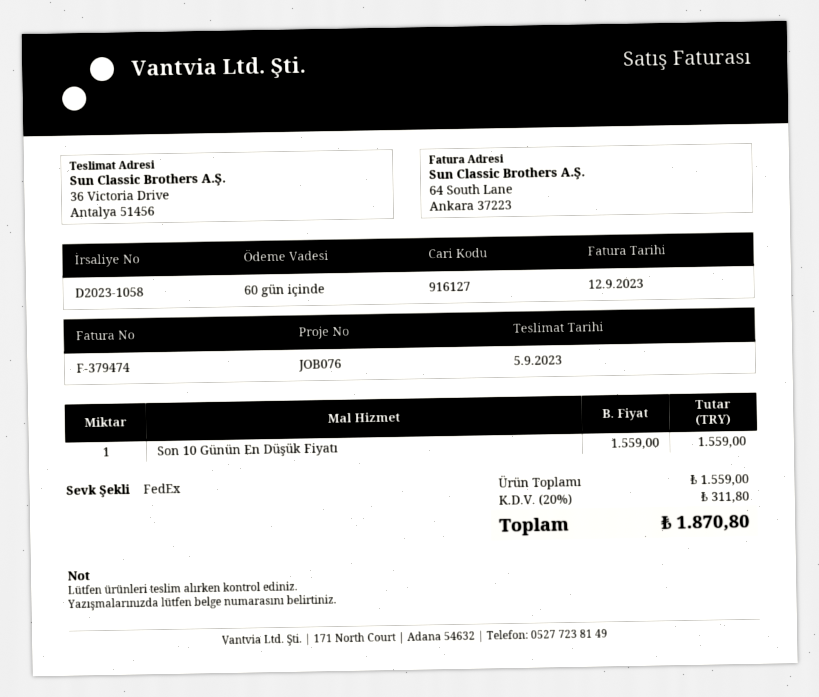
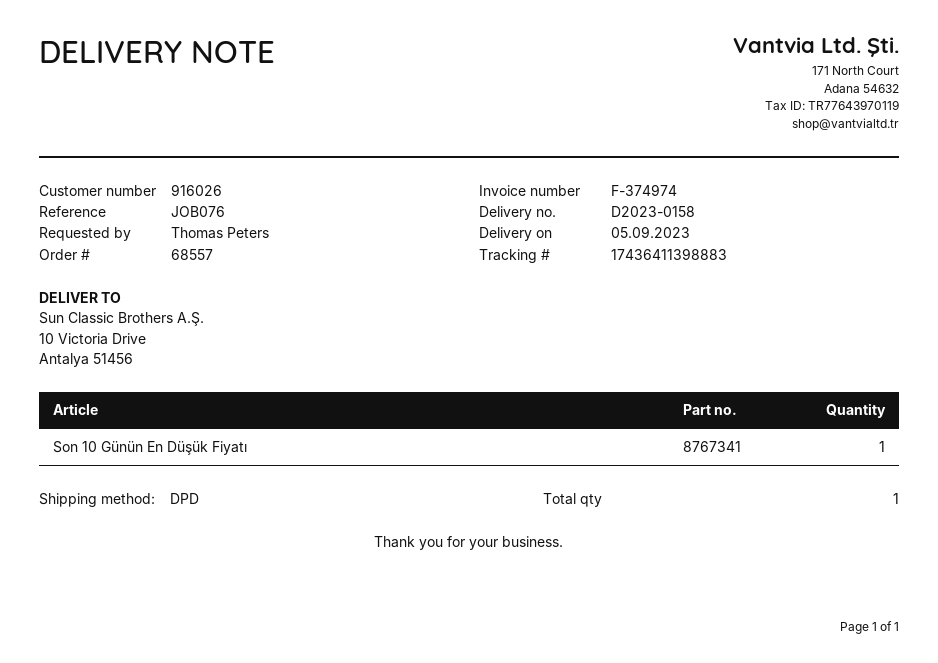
delivery note number: D2023-1058 -> D2023-0158
invoice number: F-379474 -> F-374974
customer number: 916127 -> 916026
shipping method: FedEx -> DPD
ship to: 36 Victoria Drive, Antalya 51456 -> 10 Victoria Drive, Antalya 51456

